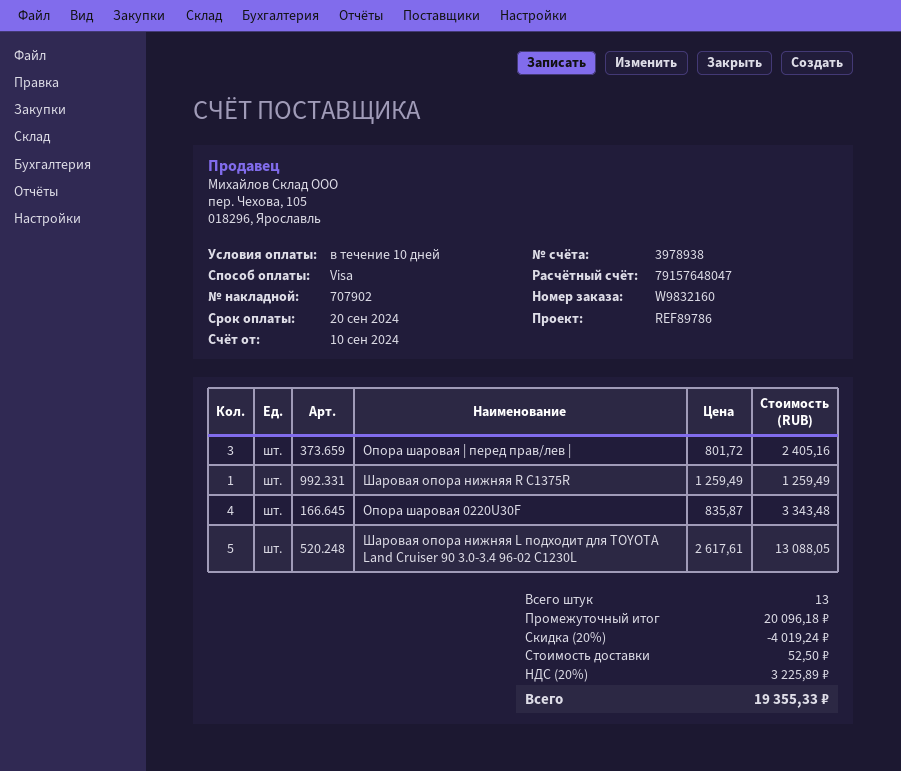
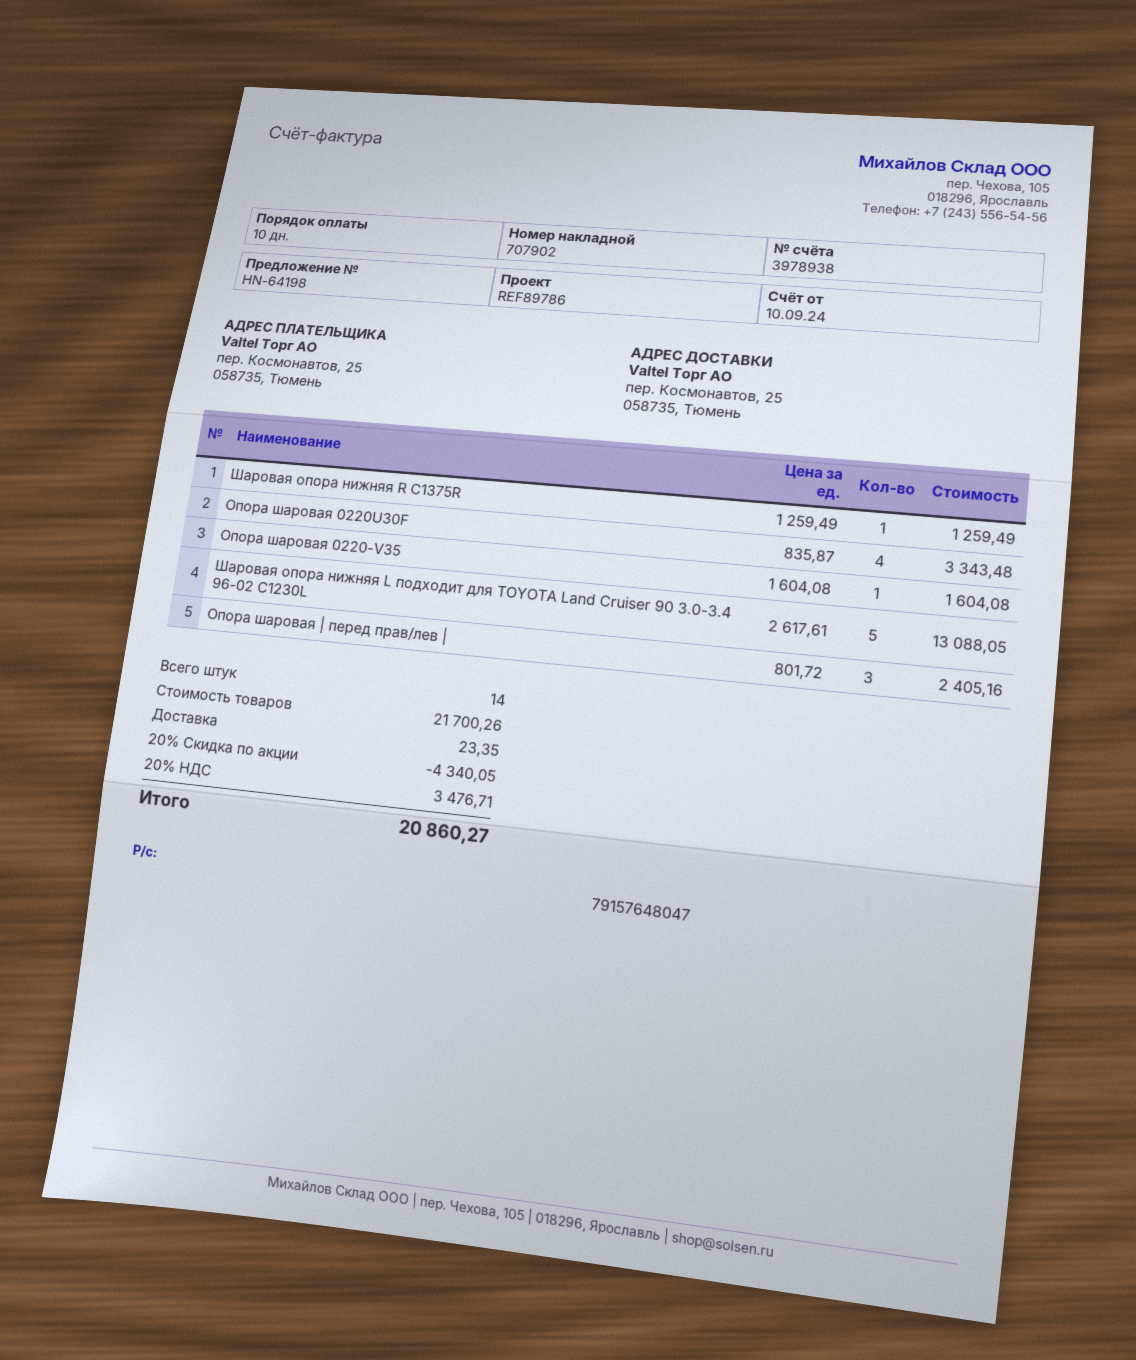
Опора шаровая 0220-V35: none -> 1 x 1604.08 = 1604.08
total quantity: 13 -> 14
subtotal: 20096.18 -> 21700.26
discount: 20% = 4019.24 -> 20% = 4340.05
shipping: 52.50 -> 23.35
tax: 20% = 3225.89 -> 20% = 3476.71
total: 19355.33 -> 20860.27

